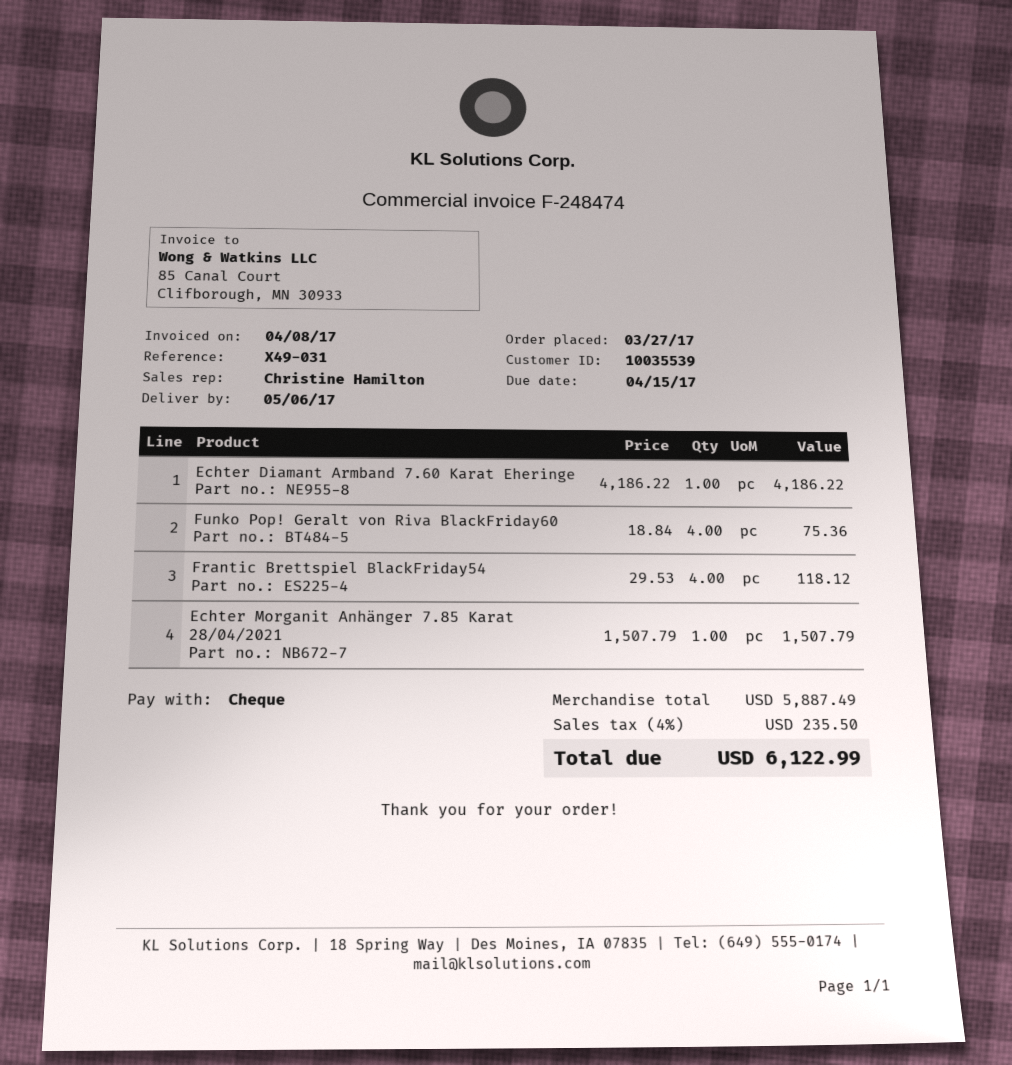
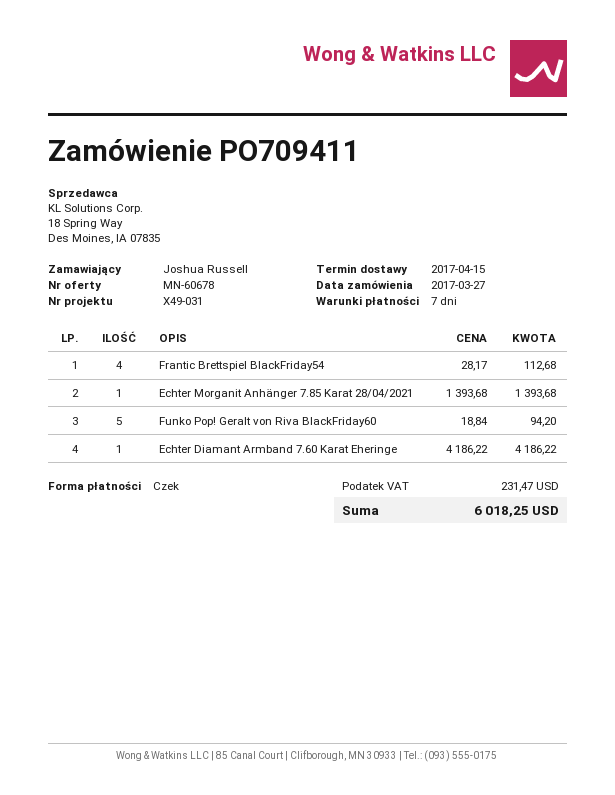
delivery date: 2017-05-06 -> 2017-04-15
Funko Pop! Geralt von Riva BlackFriday60: 4 x 18.84 = 75.36 -> 5 x 18.84 = 94.20
Frantic Brettspiel BlackFriday54: 4 x 29.53 = 118.12 -> 4 x 28.17 = 112.68
Echter Morganit Anhänger 7.85 Karat 28/04/2021: 1 x 1507.79 = 1507.79 -> 1 x 1393.68 = 1393.68
tax: 235.50 -> 231.47
total: 6122.99 -> 6018.25

